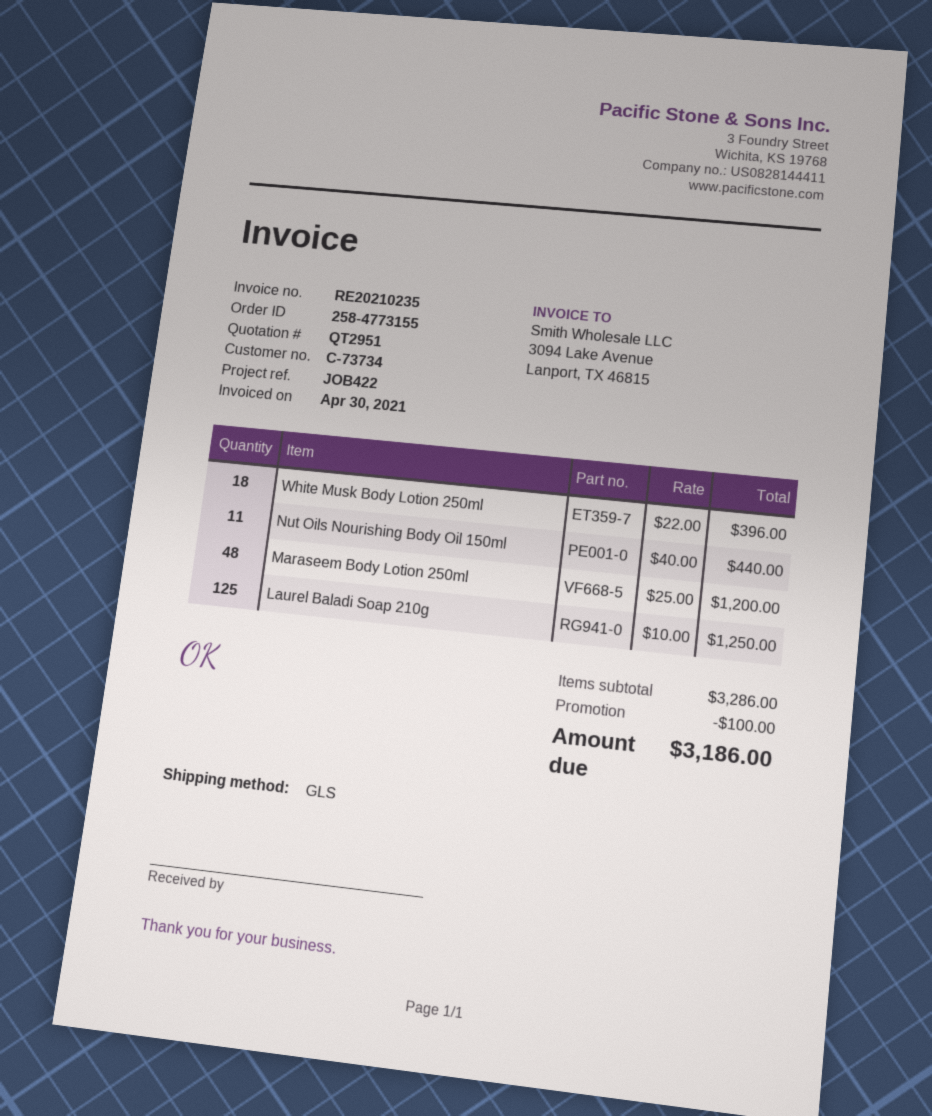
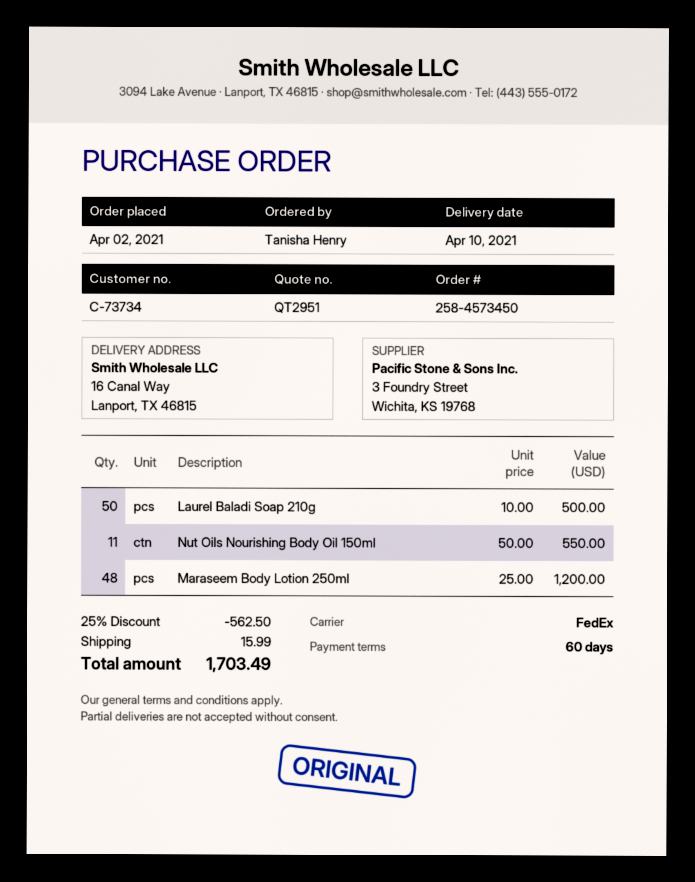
order number: 258-4773155 -> 258-4573450
shipping method: GLS -> FedEx
White Musk Body Lotion 250ml: 18 x 22.00 = 396.00 -> none
Nut Oils Nourishing Body Oil 150ml: 11 x 40.00 = 440.00 -> 11 x 50.00 = 550.00
Laurel Baladi Soap 210g: 125 x 10.00 = 1250.00 -> 50 x 10.00 = 500.00
discount: 100.00 -> 562.50
shipping: none -> 15.99
total: 3186.00 -> 1703.49

